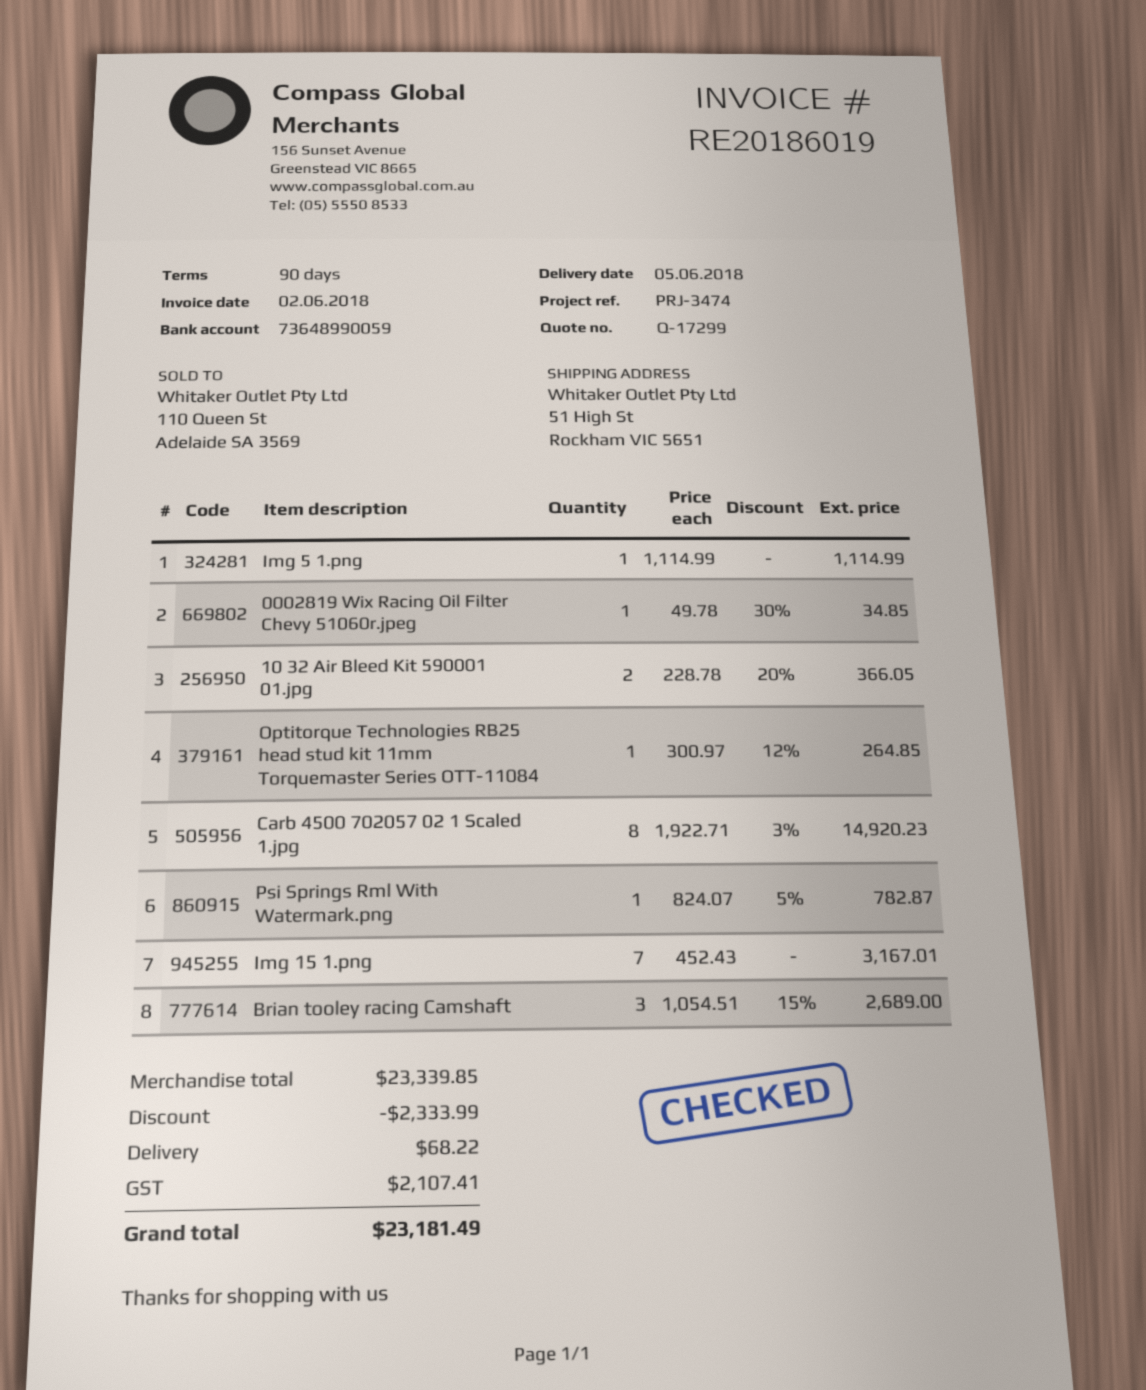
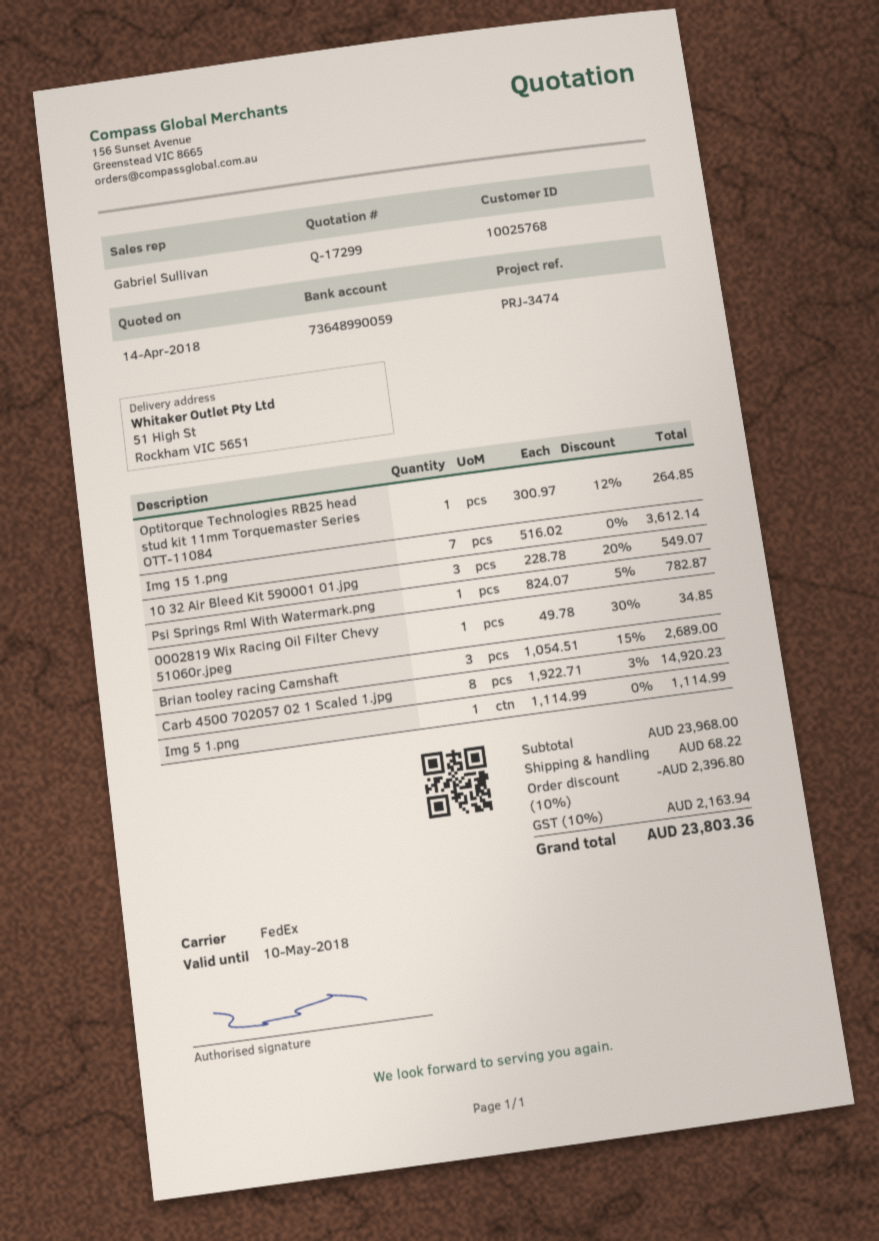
10 32 Air Bleed Kit 590001 01.jpg: 2 x 228.78 - 20% = 366.05 -> 3 x 228.78 - 20% = 549.07
Img 15 1.png: 7 x 452.43 = 3167.01 -> 7 x 516.02 = 3612.14
subtotal: 23339.85 -> 23968.00
discount: 2333.99 -> 2396.80
tax: 2107.41 -> 2163.94
total: 23181.49 -> 23803.36

